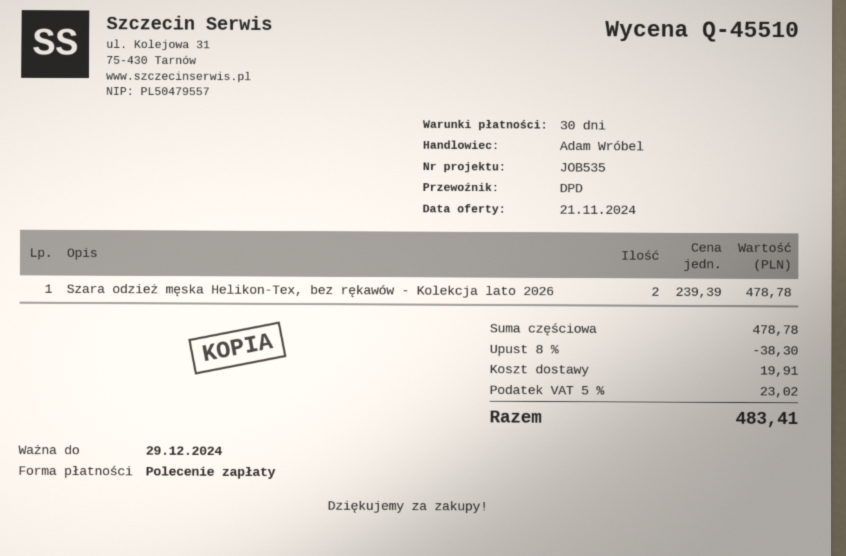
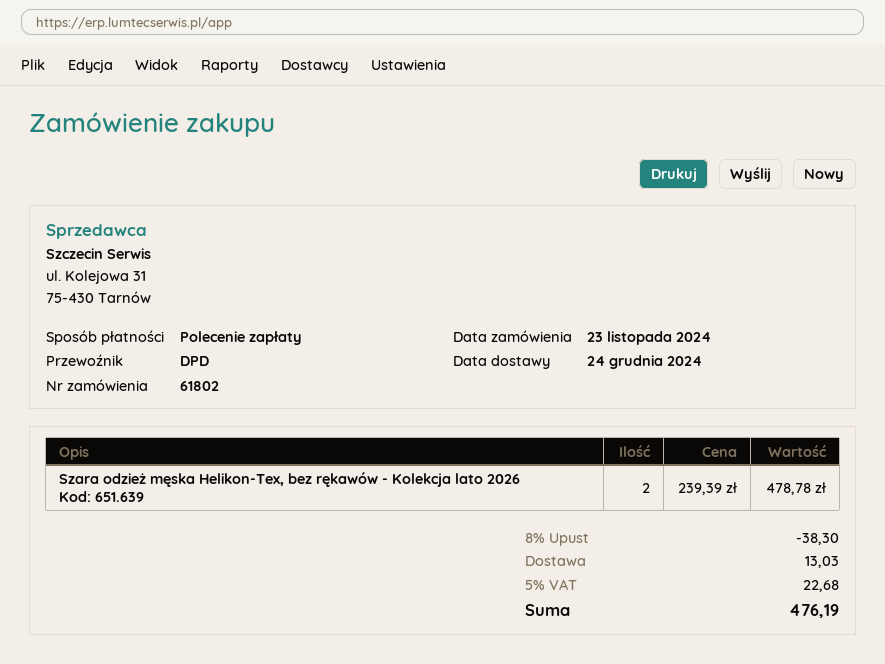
shipping: 19.91 -> 13.03
tax: 5% = 23.02 -> 5% = 22.68
total: 483.41 -> 476.19

